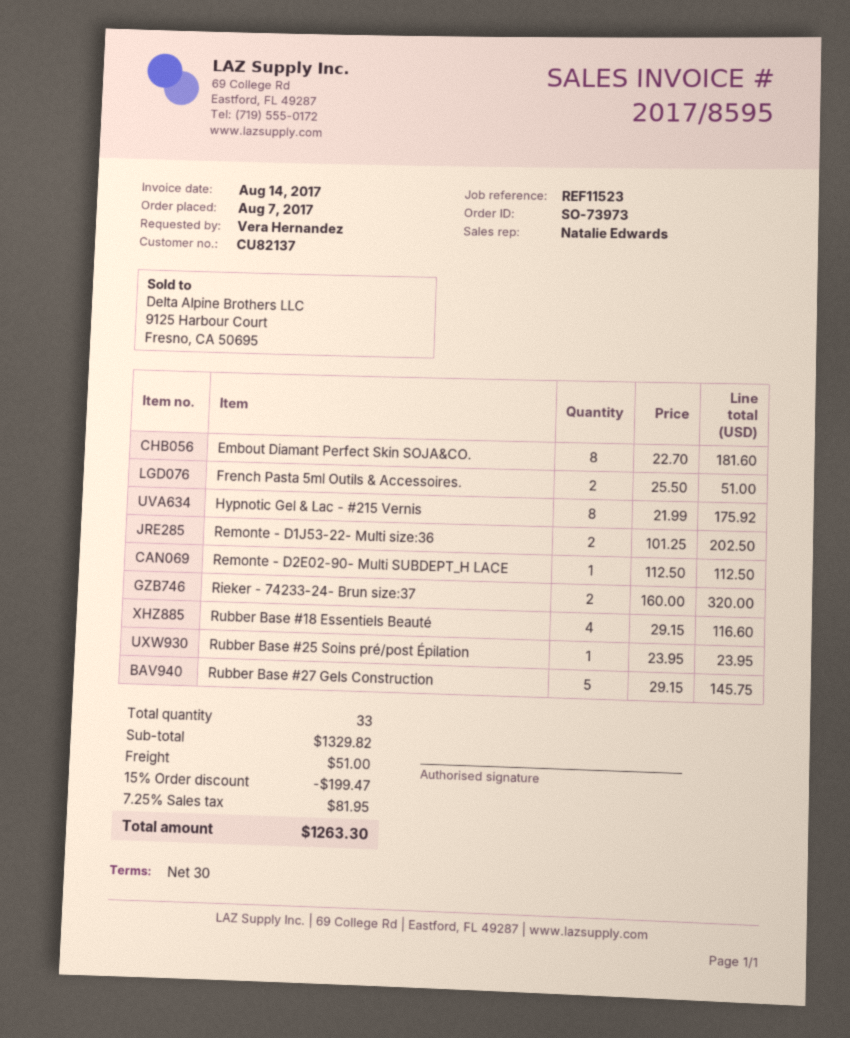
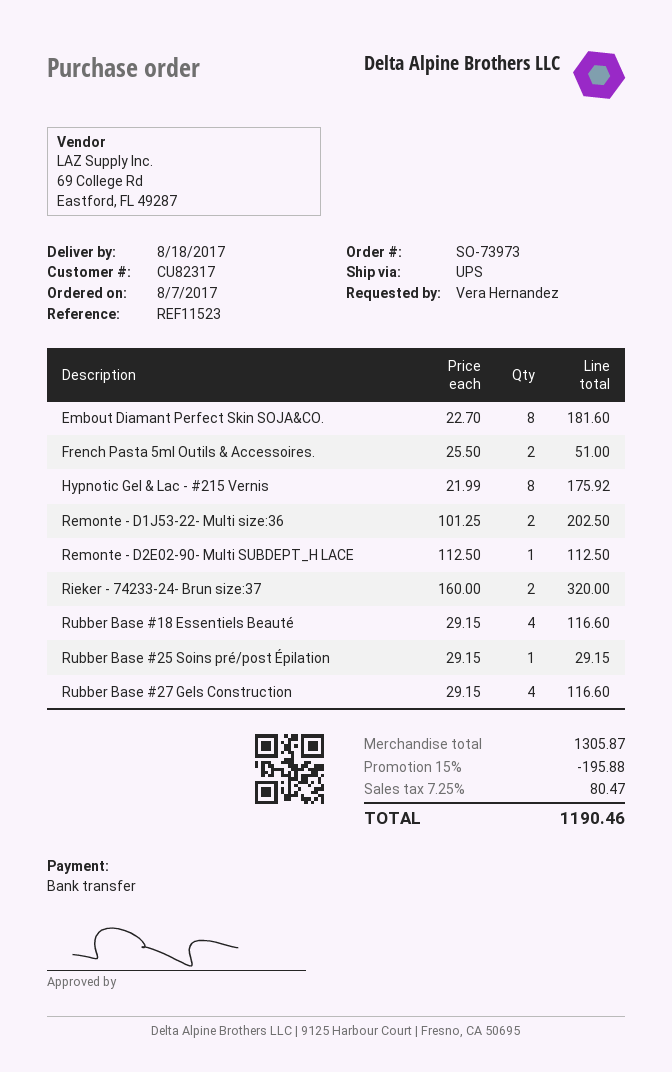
customer number: CU82137 -> CU82317
Rubber Base #25 Soins pré/post Épilation: 1 x 23.95 = 23.95 -> 1 x 29.15 = 29.15
Rubber Base #27 Gels Construction: 5 x 29.15 = 145.75 -> 4 x 29.15 = 116.60
subtotal: 1329.82 -> 1305.87
discount: 15% = 199.47 -> 15% = 195.88
shipping: 51.00 -> none
tax: 7.25% = 81.95 -> 7.25% = 80.47
total: 1263.30 -> 1190.46

